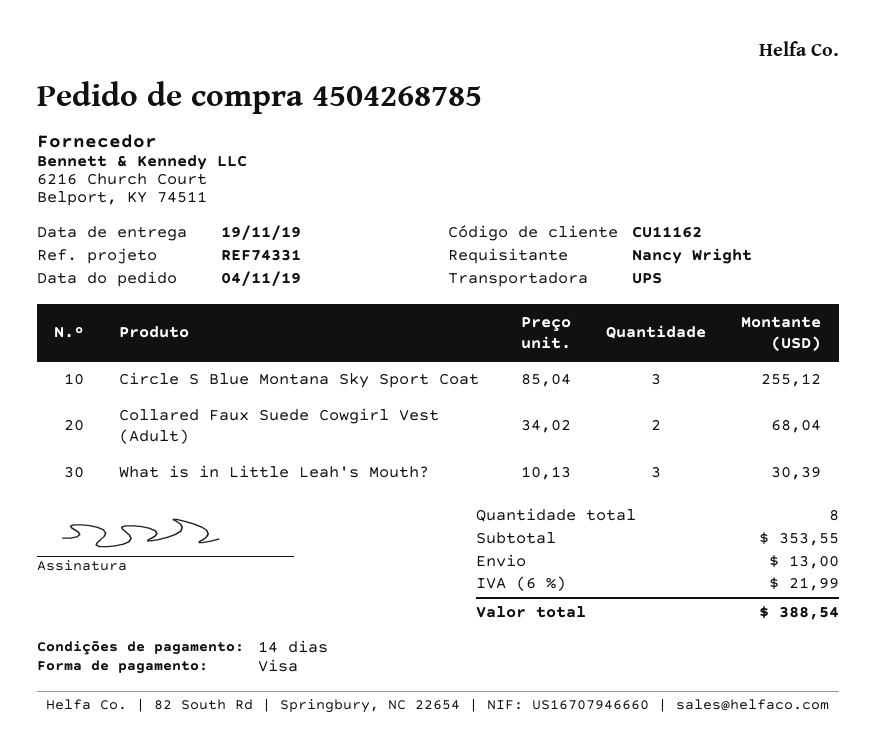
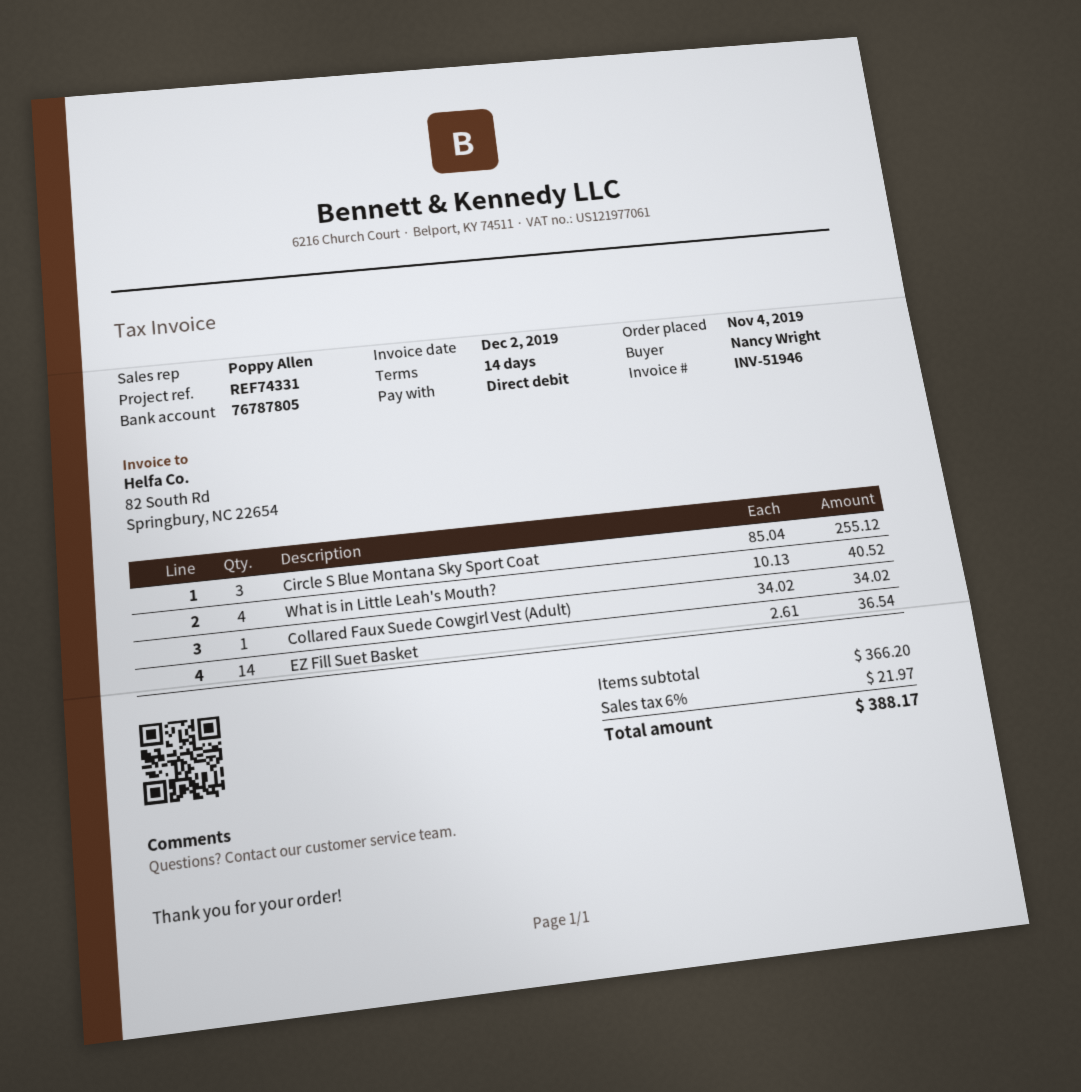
payment method: Visa -> direct debit
Collared Faux Suede Cowgirl Vest (Adult): 2 x 34.02 = 68.04 -> 1 x 34.02 = 34.02
What is in Little Leah's Mouth?: 3 x 10.13 = 30.39 -> 4 x 10.13 = 40.52
EZ Fill Suet Basket: none -> 14 x 2.61 = 36.54
subtotal: 353.55 -> 366.20
shipping: 13.00 -> none
tax: 6% = 21.99 -> 6% = 21.97
total: 388.54 -> 388.17

